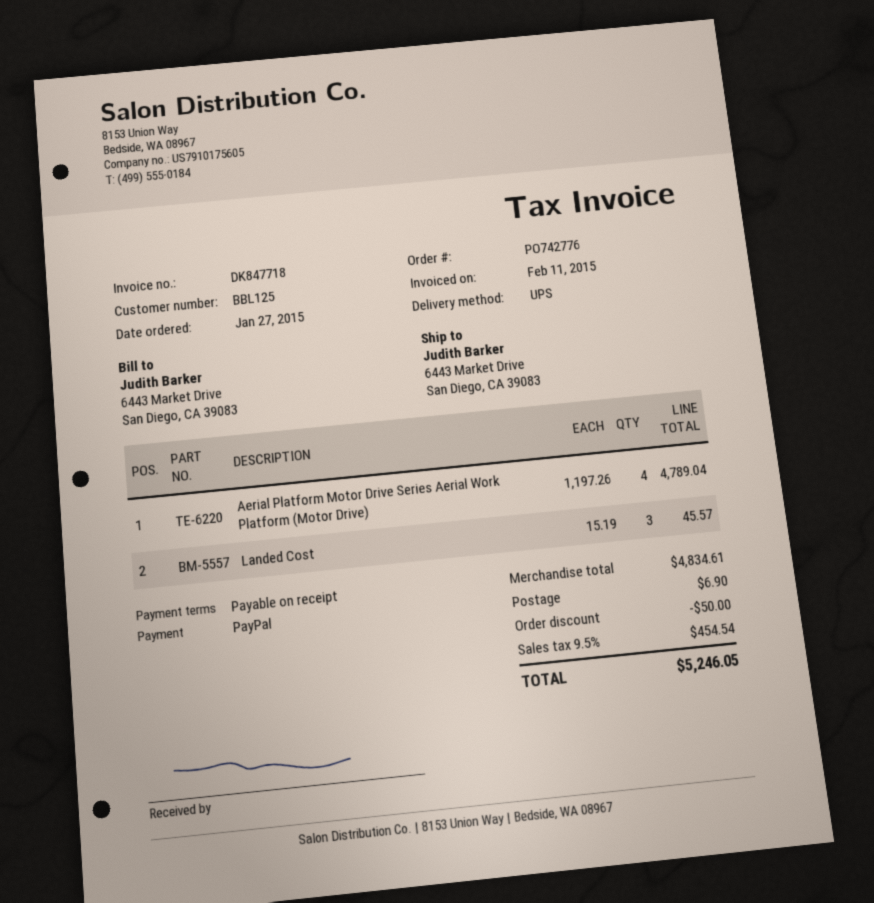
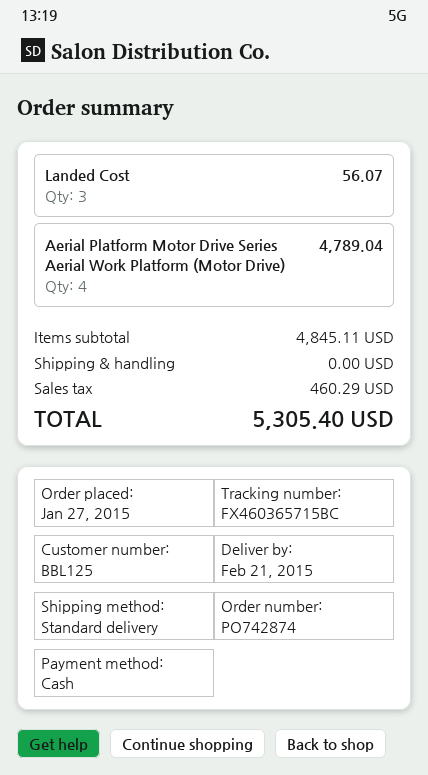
order number: PO742776 -> PO742874
payment method: PayPal -> cash
shipping method: UPS -> standard
Landed Cost: 3 for 45.57 -> 3 for 56.07
subtotal: 4834.61 -> 4845.11
discount: 50.00 -> none
shipping: 6.90 -> 0.00
tax: 454.54 -> 460.29
total: 5246.05 -> 5305.40

